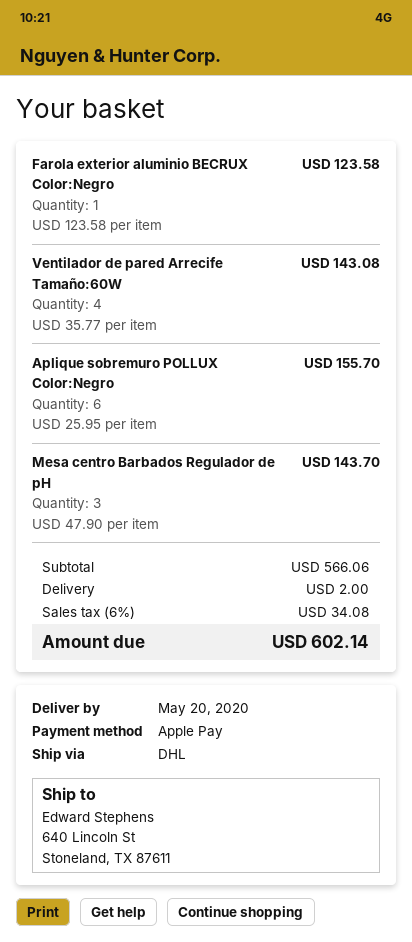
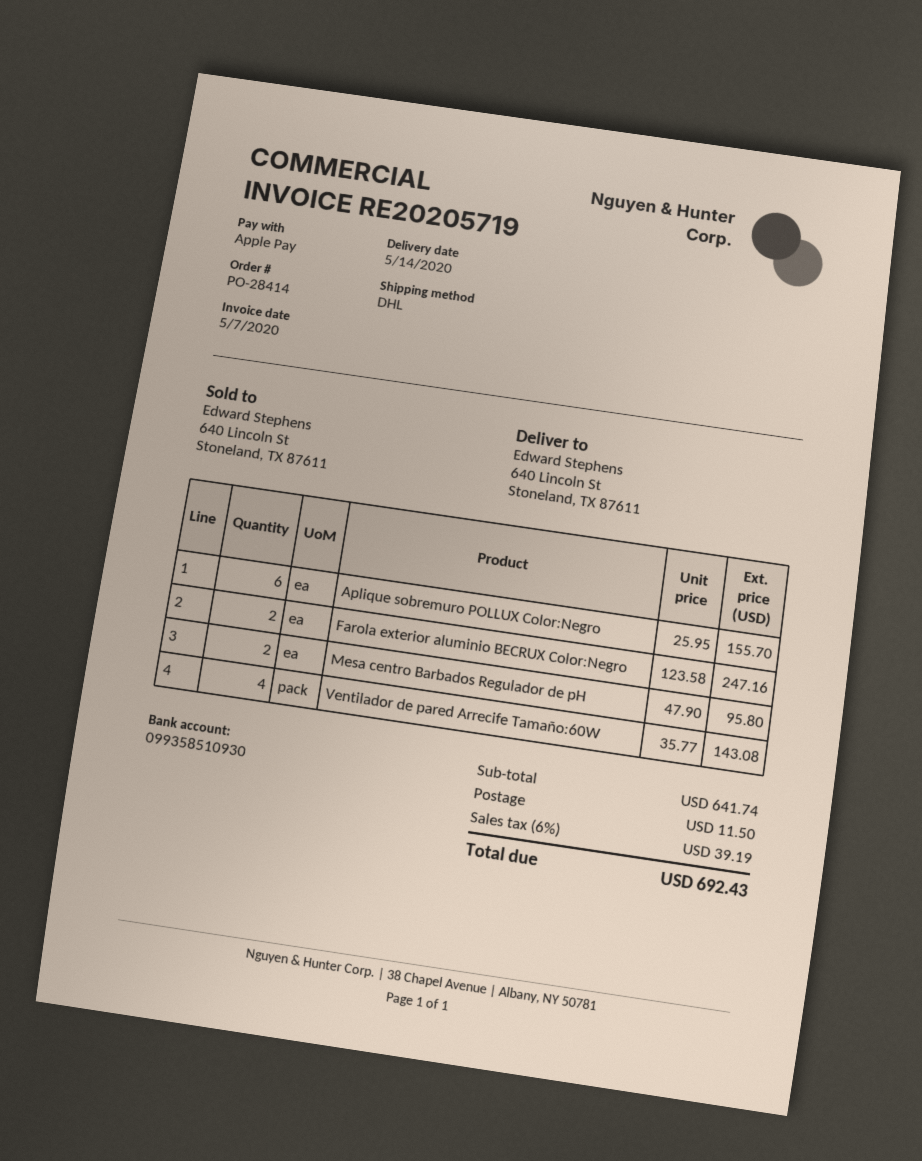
delivery date: 2020-05-20 -> 2020-05-14
Farola exterior aluminio BECRUX Color:Negro: 1 x 123.58 = 123.58 -> 2 x 123.58 = 247.16
Mesa centro Barbados Regulador de pH: 3 x 47.90 = 143.70 -> 2 x 47.90 = 95.80
subtotal: 566.06 -> 641.74
shipping: 2.00 -> 11.50
tax: 6% = 34.08 -> 6% = 39.19
total: 602.14 -> 692.43

